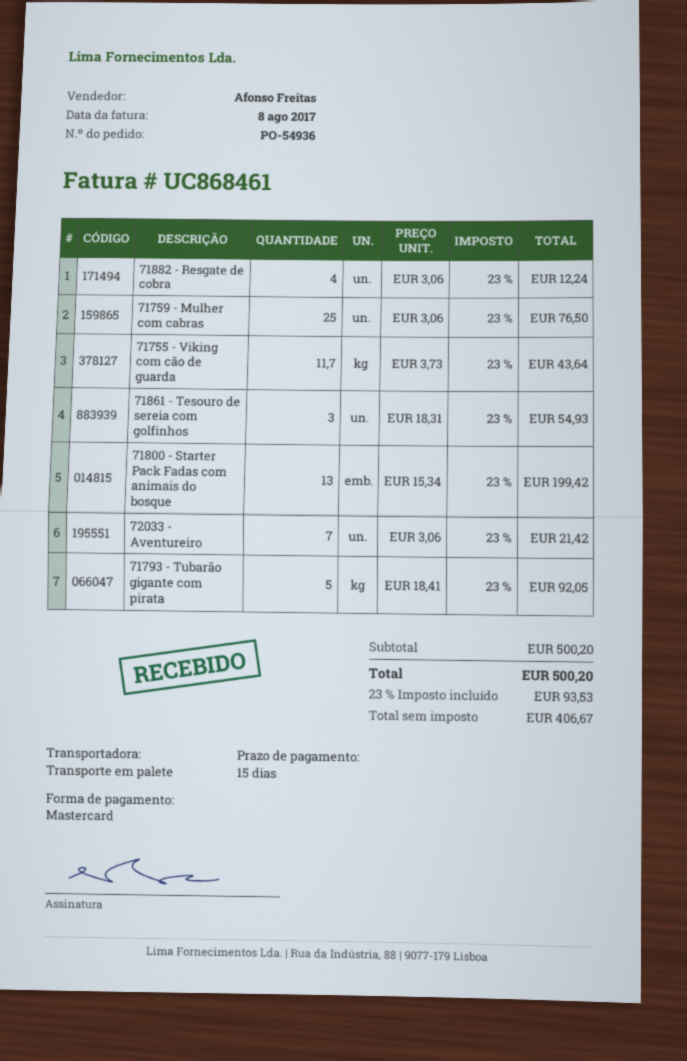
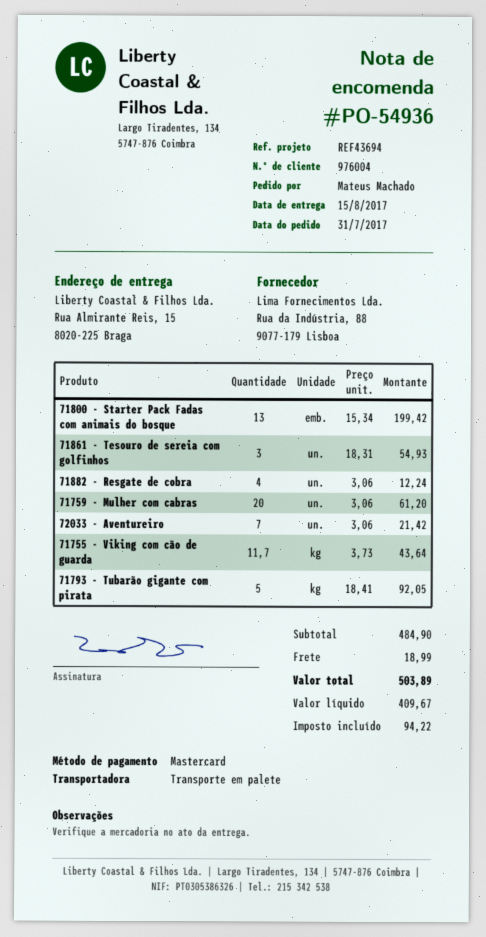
71759 - Mulher com cabras: 25 x 3.06 = 76.50 -> 20 x 3.06 = 61.20
subtotal: 500.20 -> 484.90
shipping: none -> 18.99
net: 406.67 -> 409.67
tax: 93.53 -> 94.22
total: 500.20 -> 503.89

